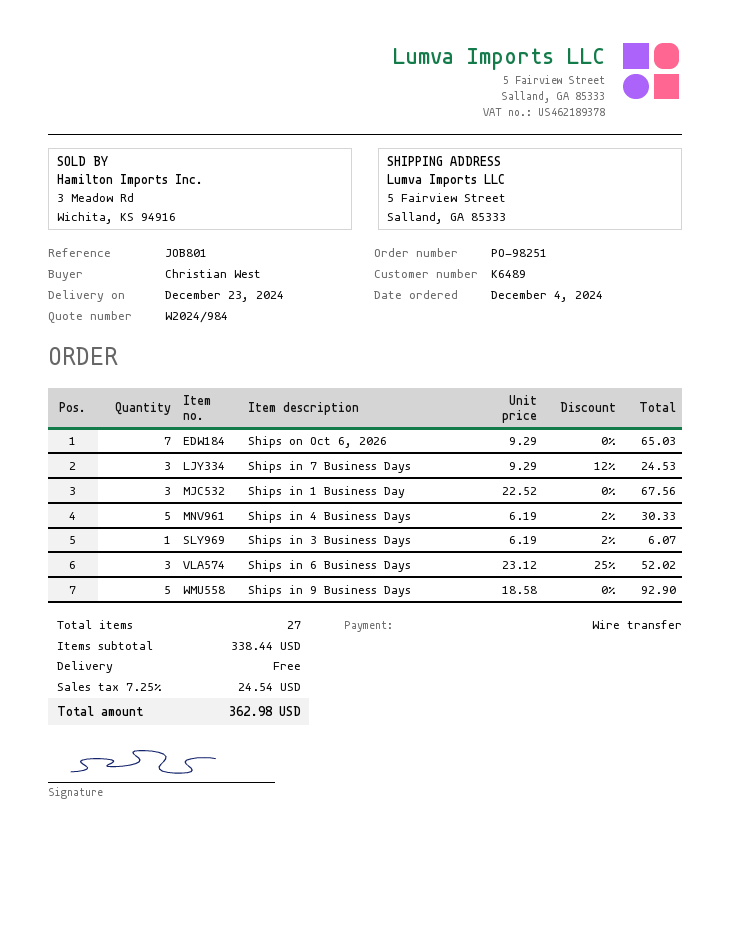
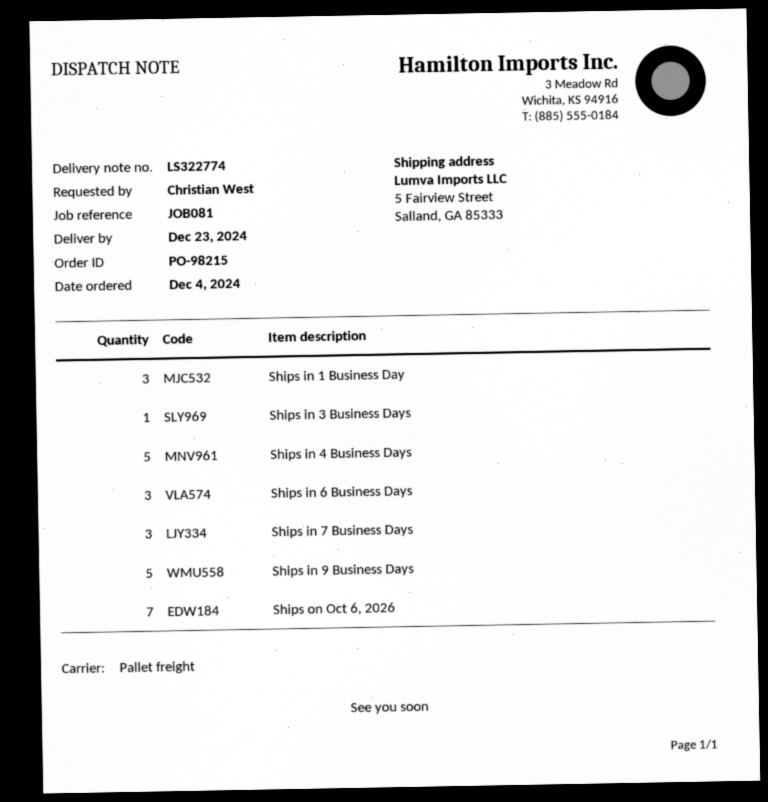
order number: PO-98251 -> PO-98215
reference: JOB801 -> JOB081

